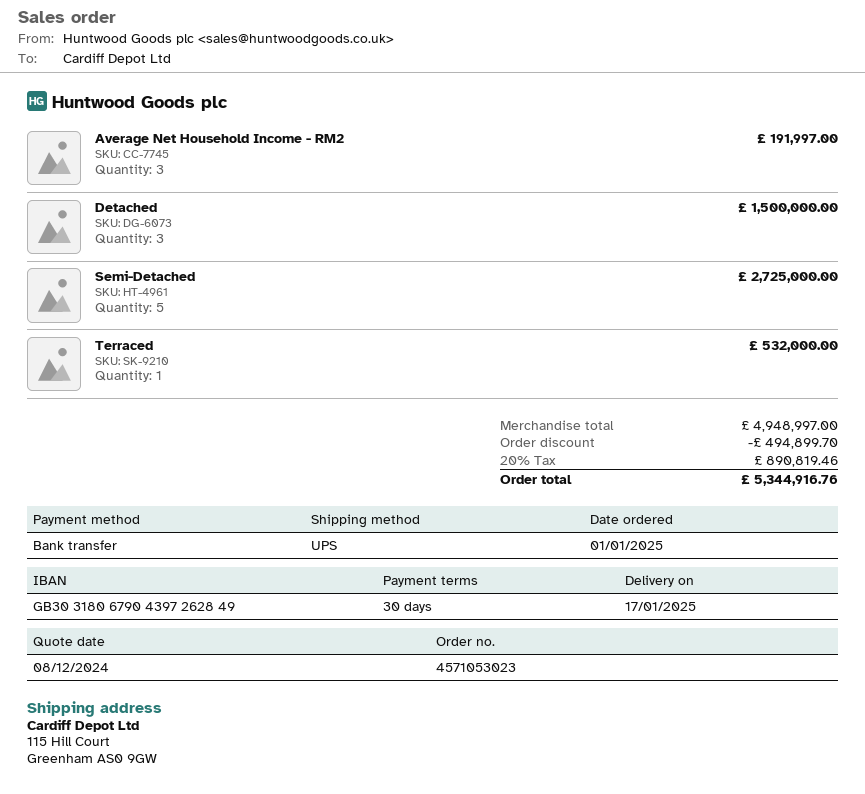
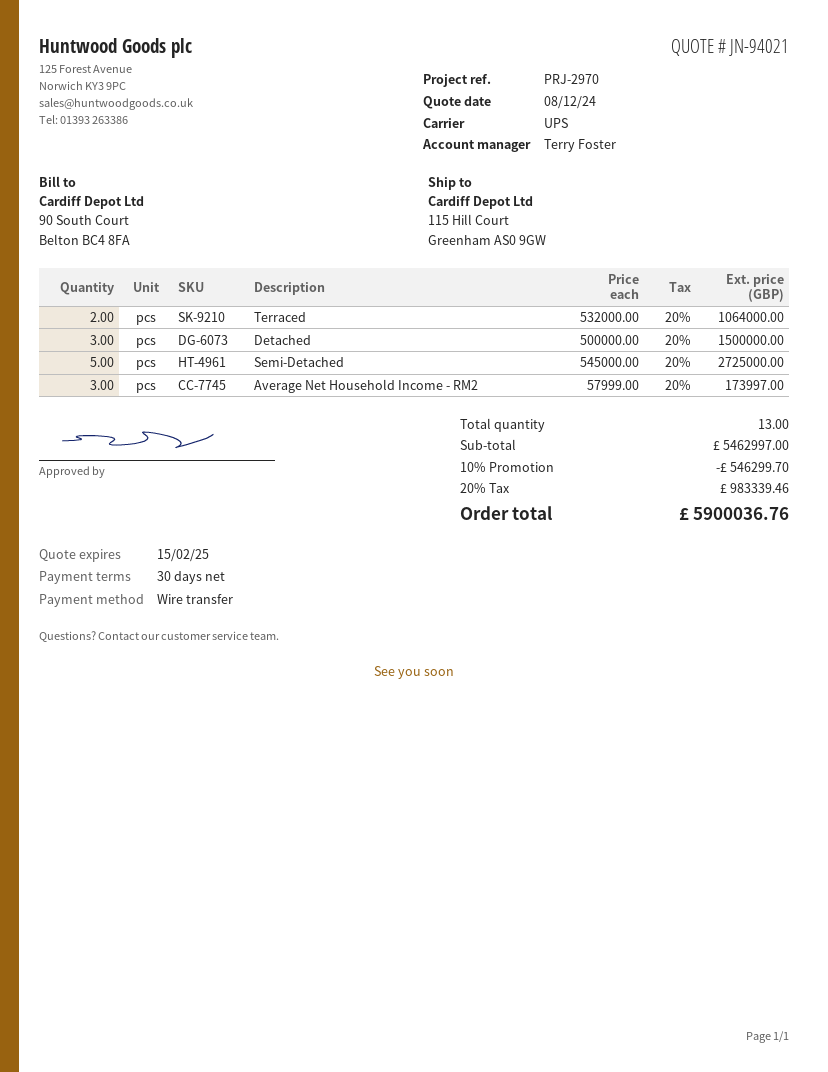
Average Net Household Income - RM2: 3 for 191997.00 -> 3 for 173997.00
Terraced: 1 for 532000.00 -> 2 for 1064000.00
subtotal: 4948997.00 -> 5462997.00
discount: 494899.70 -> 546299.70
tax: 20% = 890819.46 -> 20% = 983339.46
total: 5344916.76 -> 5900036.76

